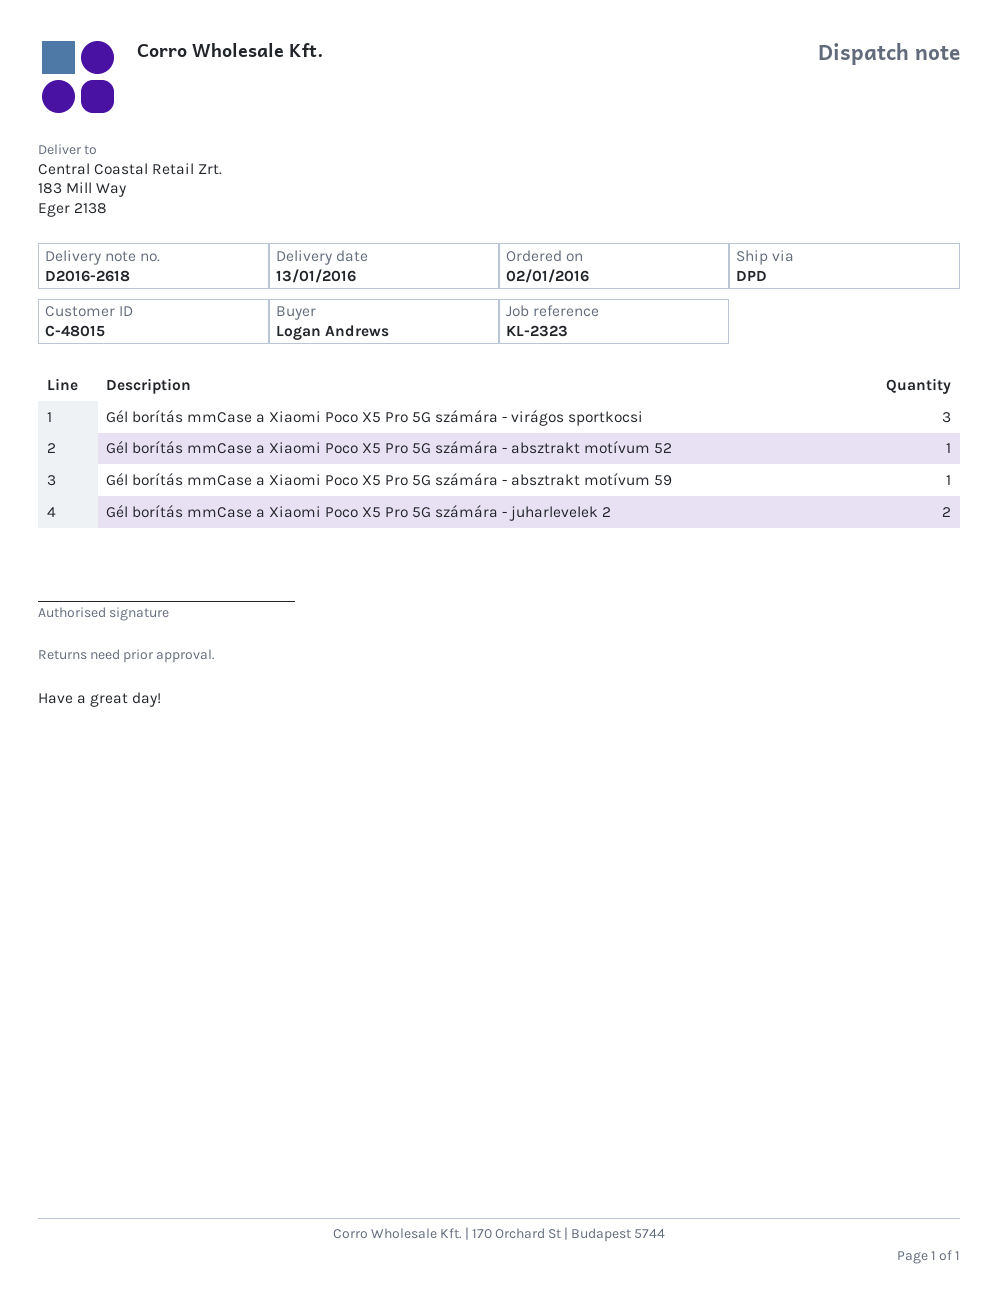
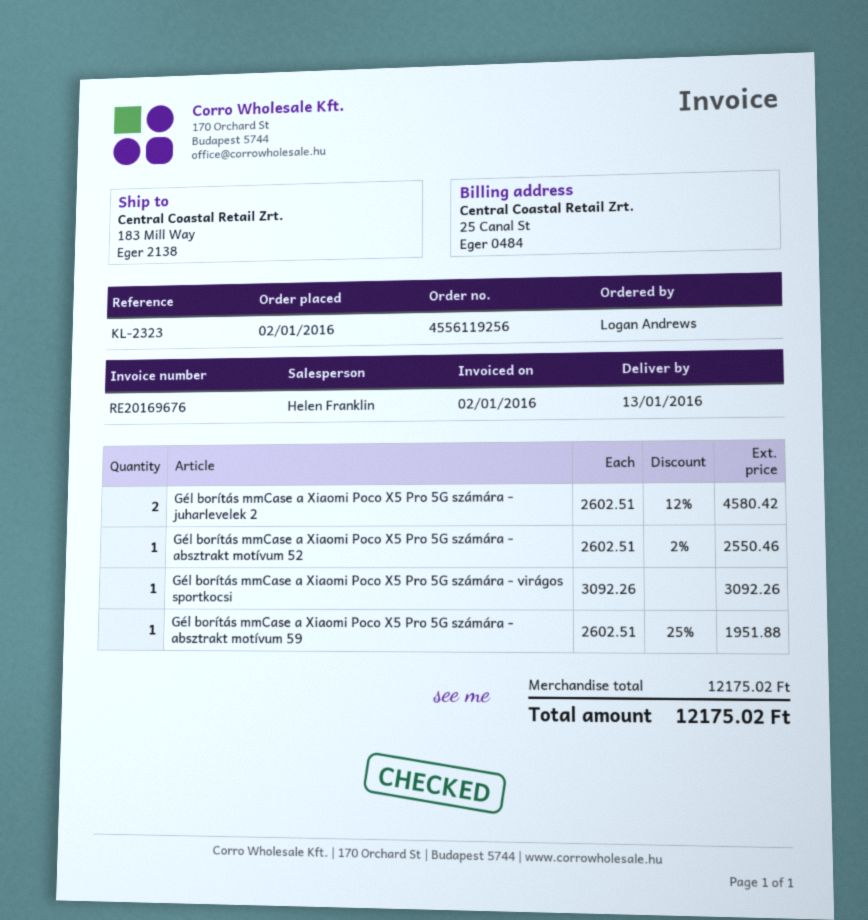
Gél borítás mmCase a Xiaomi Poco X5 Pro 5G számára - virágos sportkocsi: 3 -> 1

